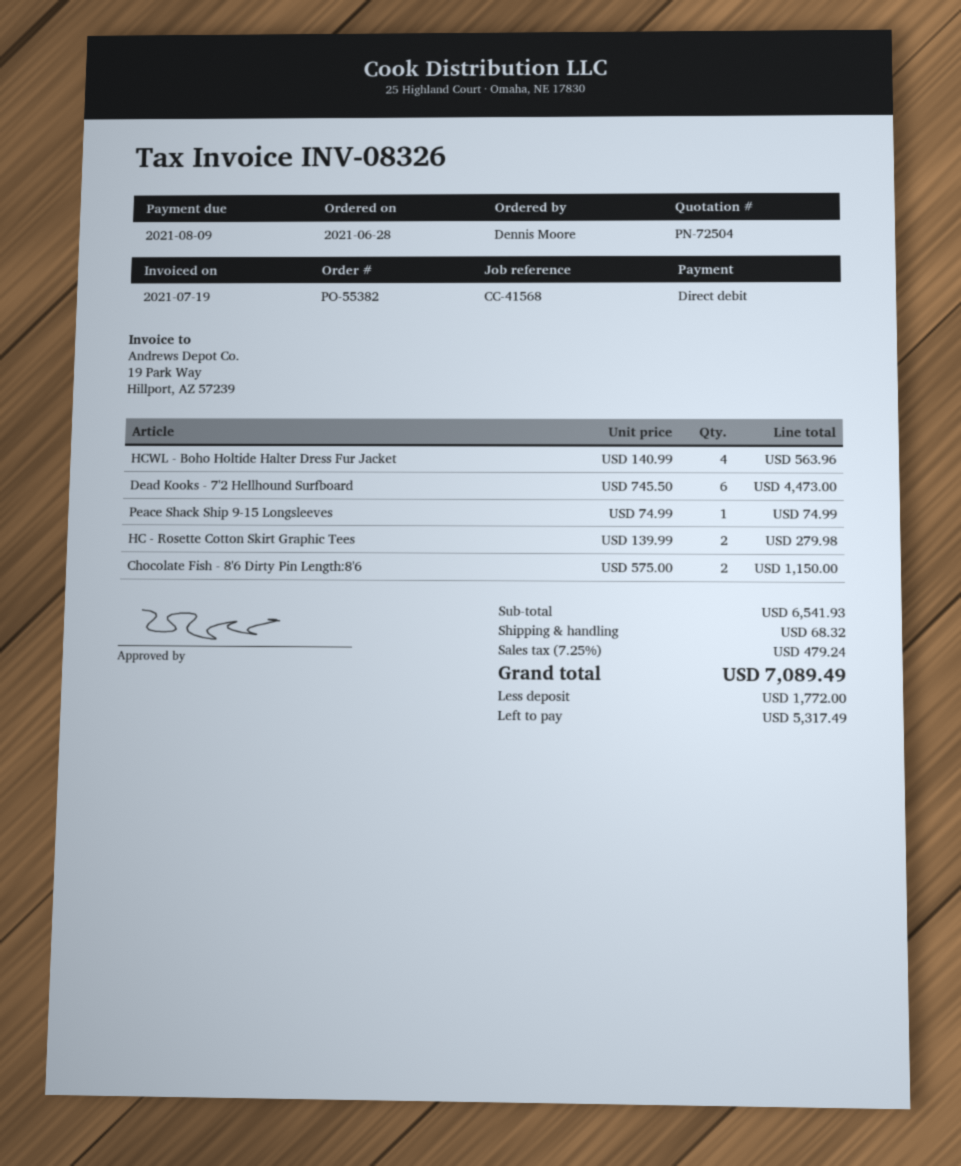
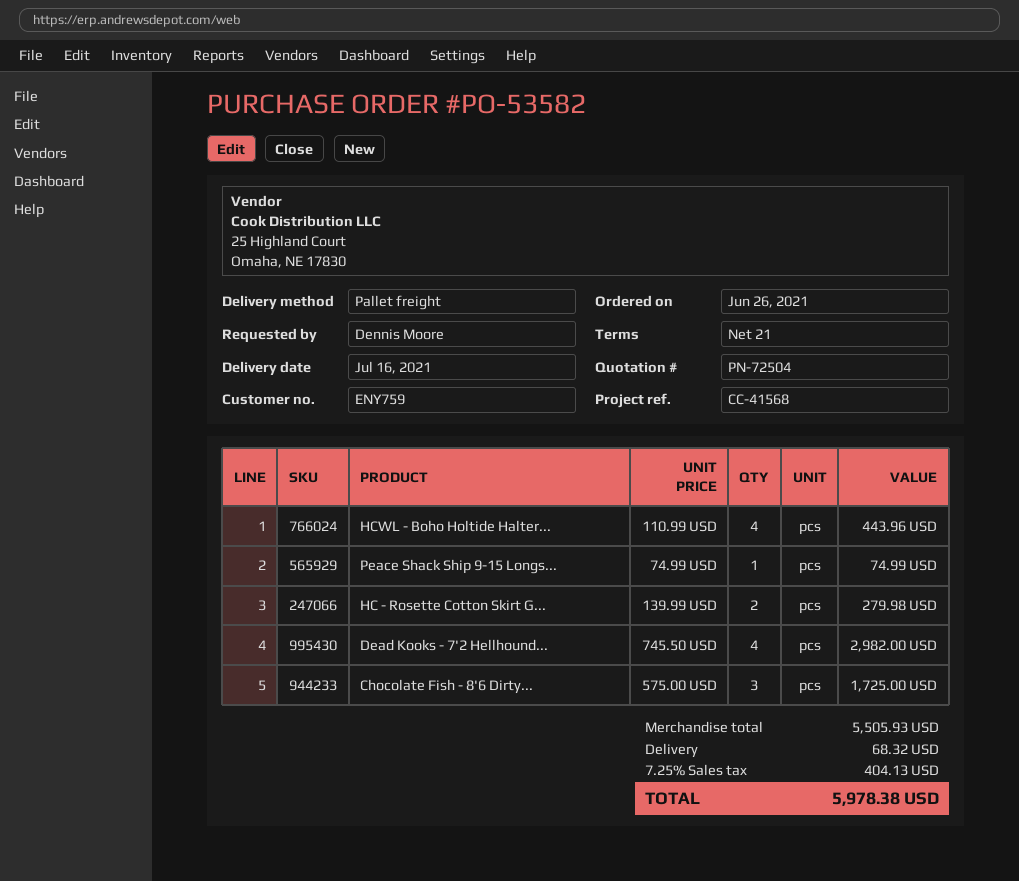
order number: PO-55382 -> PO-53582
order date: 2021-06-28 -> 2021-06-26
HCWL - Boho Holtide Halter Dress Fur Jacket: 4 x 140.99 = 563.96 -> 4 x 110.99 = 443.96
Dead Kooks - 7'2 Hellhound Surfboard: 6 x 745.50 = 4473.00 -> 4 x 745.50 = 2982.00
Chocolate Fish - 8'6 Dirty Pin Length:8'6: 2 x 575.00 = 1150.00 -> 3 x 575.00 = 1725.00
subtotal: 6541.93 -> 5505.93
tax: 7.25% = 479.24 -> 7.25% = 404.13
total: 7089.49 -> 5978.38

